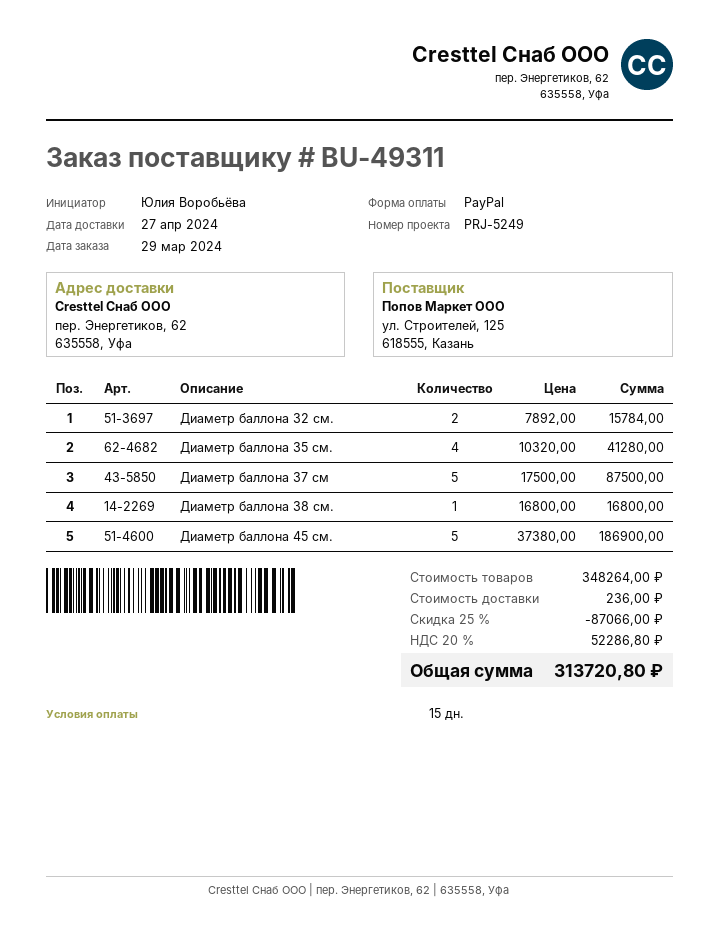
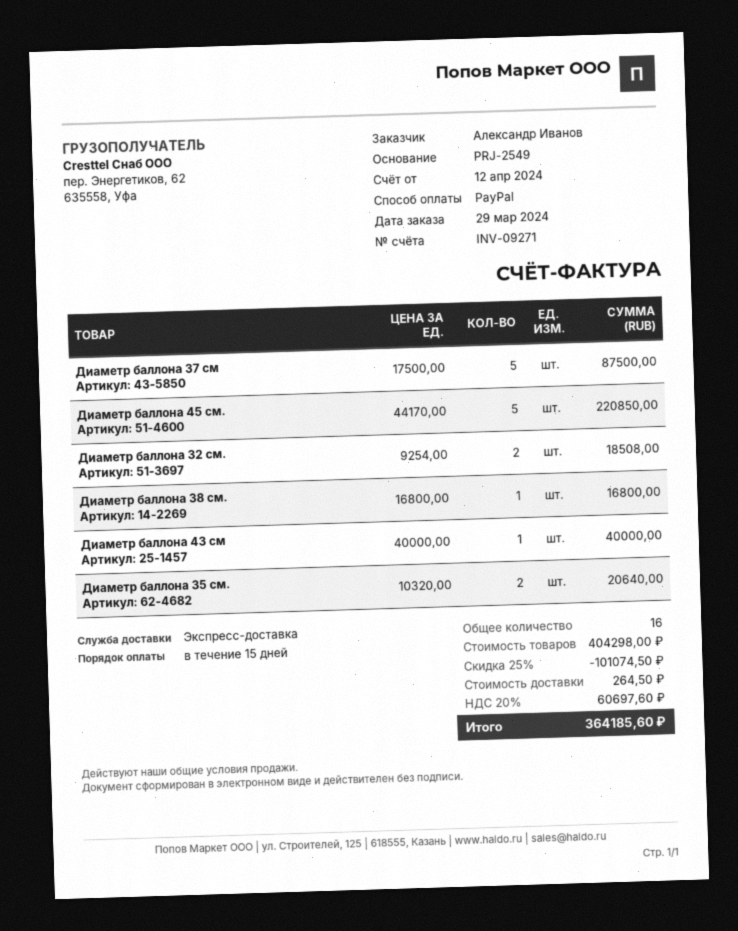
reference: PRJ-5249 -> PRJ-2549
ordered by: Юлия Воробьёва -> Александр Иванов
Диаметр баллона 32 см.: 2 x 7892.00 = 15784.00 -> 2 x 9254.00 = 18508.00
Диаметр баллона 35 см.: 4 x 10320.00 = 41280.00 -> 2 x 10320.00 = 20640.00
Диаметр баллона 45 см.: 5 x 37380.00 = 186900.00 -> 5 x 44170.00 = 220850.00
Диаметр баллона 43 см: none -> 1 x 40000.00 = 40000.00
subtotal: 348264.00 -> 404298.00
discount: 25% = 87066.00 -> 25% = 101074.50
shipping: 236.00 -> 264.50
tax: 20% = 52286.80 -> 20% = 60697.60
total: 313720.80 -> 364185.60

